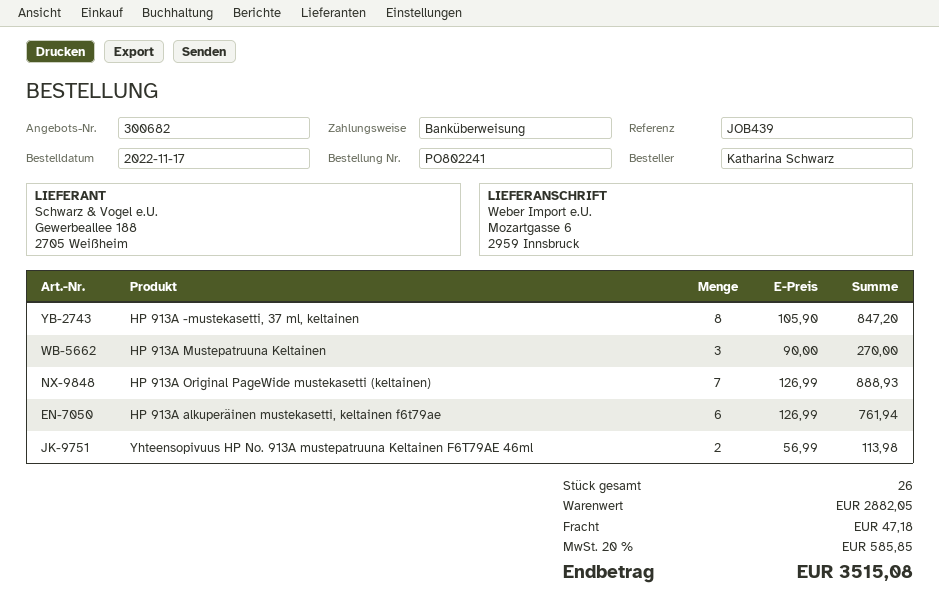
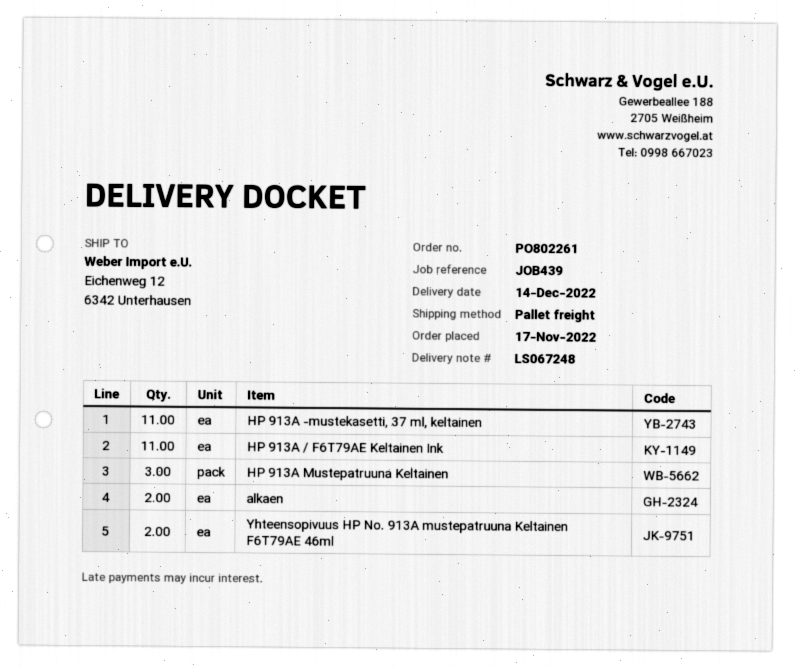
order number: PO802241 -> PO802261
ship to: Mozartgasse 6, 2959 Innsbruck -> Eichenweg 12, 6342 Unterhausen
HP 913A -mustekasetti, 37 ml, keltainen: 8 -> 11
HP 913A Original PageWide mustekasetti (keltainen): 7 -> none
HP 913A alkuperäinen mustekasetti, keltainen f6t79ae: 6 -> none
HP 913A / F6T79AE Keltainen Ink: none -> 11
alkaen: none -> 2

